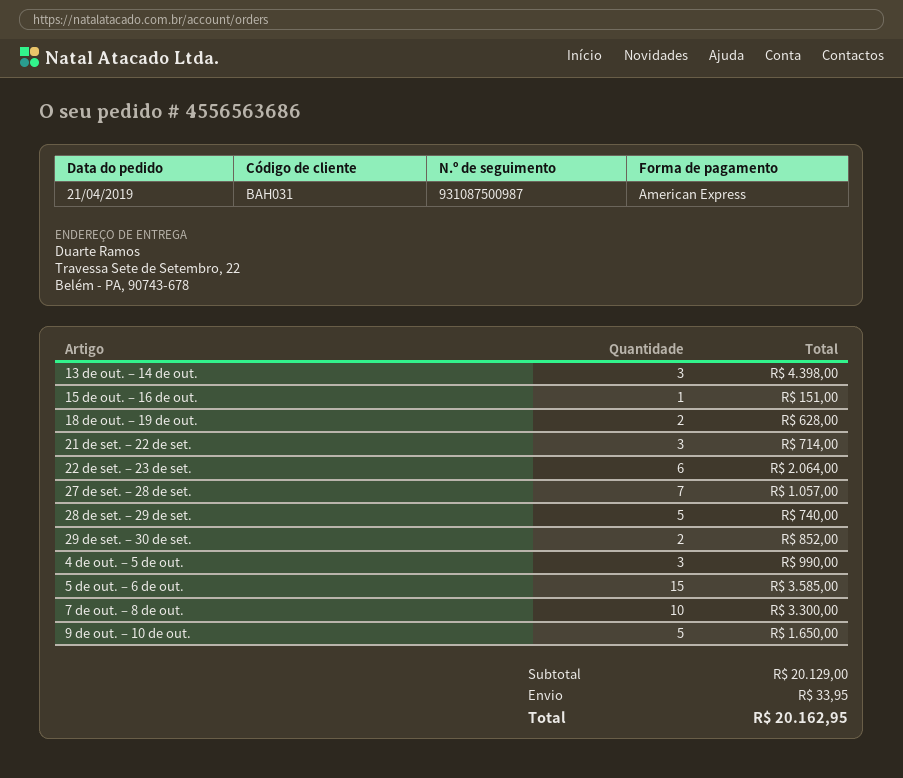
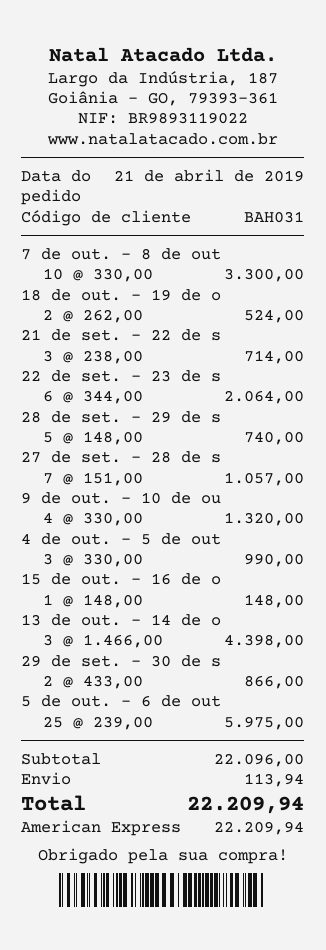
15 de out. – 16 de out.: 1 for 151.00 -> 1 for 148.00
18 de out. – 19 de out.: 2 for 628.00 -> 2 for 524.00
29 de set. – 30 de set.: 2 for 852.00 -> 2 for 866.00
5 de out. – 6 de out.: 15 for 3585.00 -> 25 for 5975.00
9 de out. – 10 de out.: 5 for 1650.00 -> 4 for 1320.00
subtotal: 20129.00 -> 22096.00
shipping: 33.95 -> 113.94
total: 20162.95 -> 22209.94

